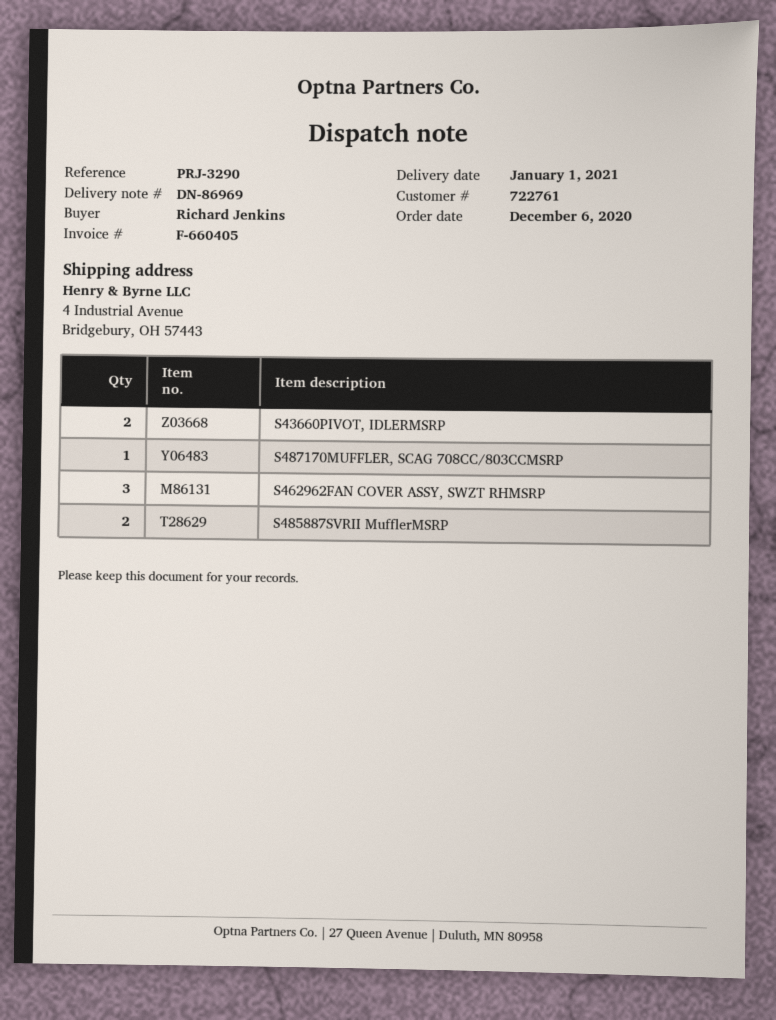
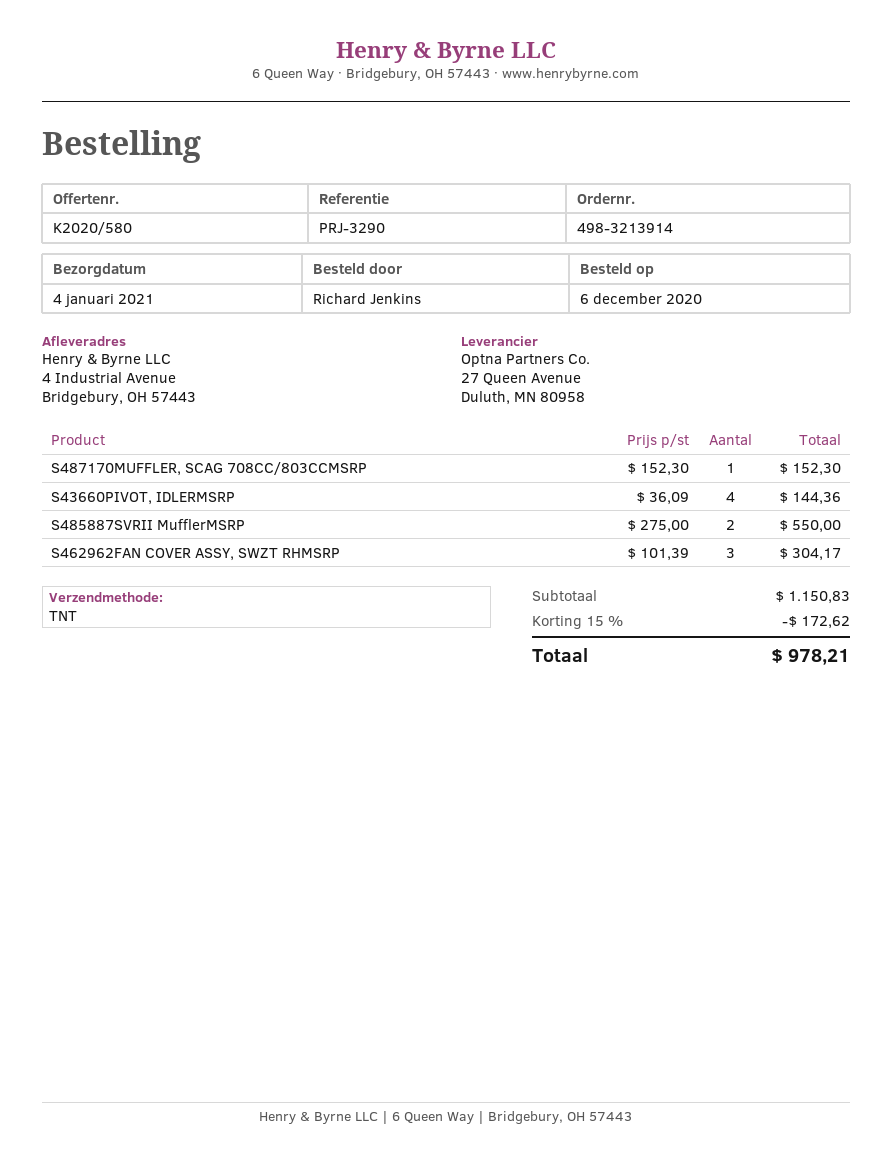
delivery date: 2021-01-01 -> 2021-01-04
S43660PIVOT, IDLERMSRP: 2 -> 4

